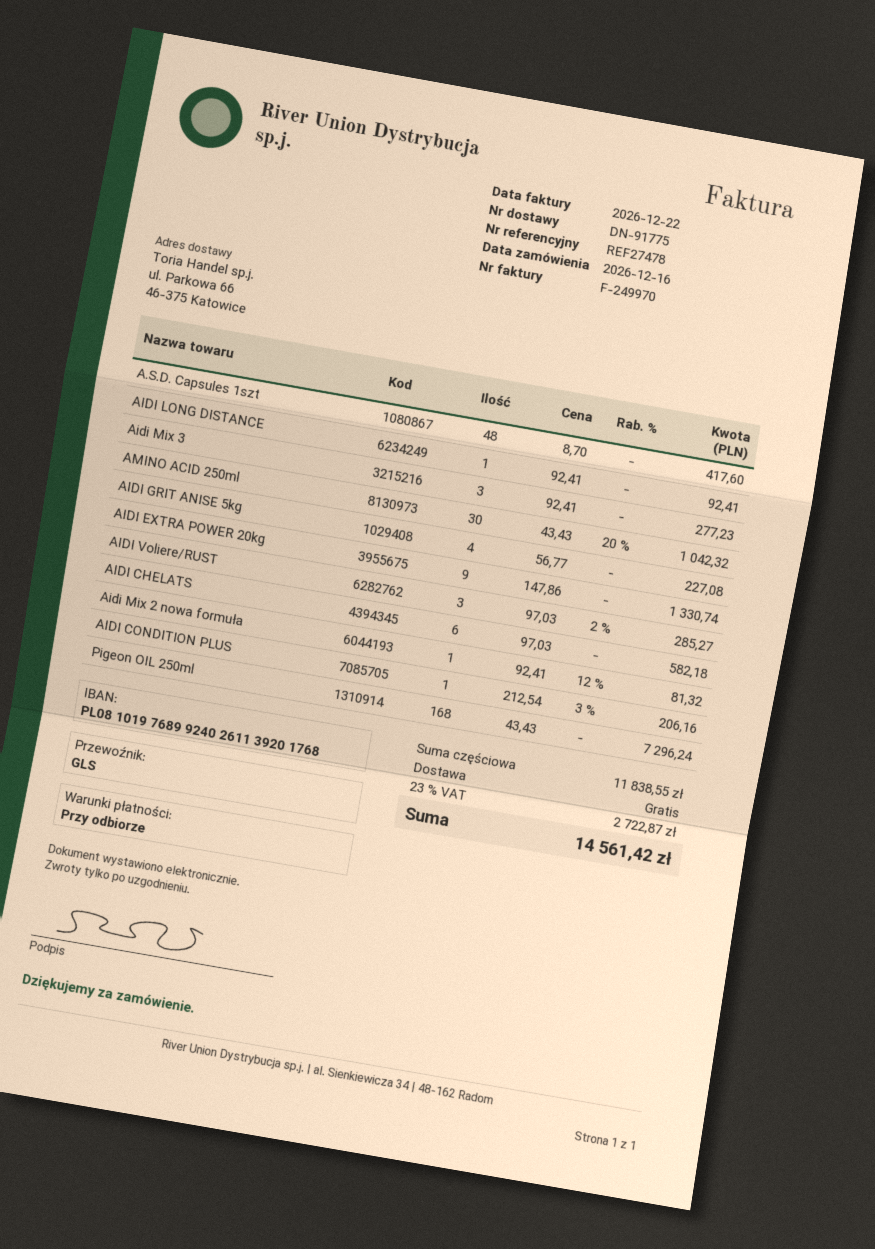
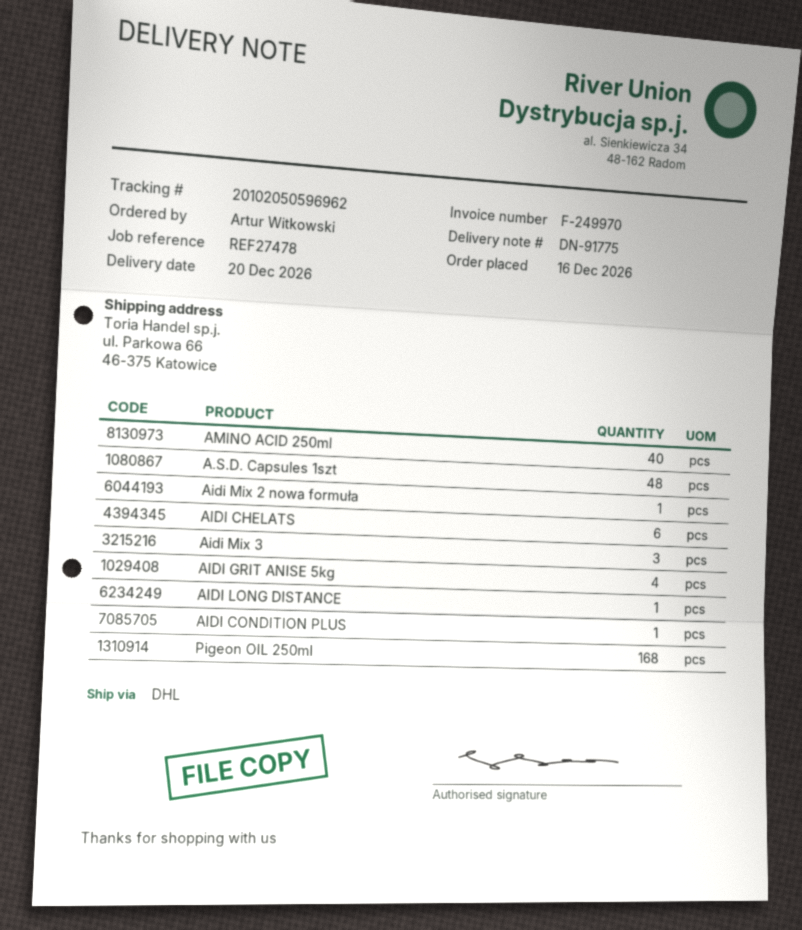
shipping method: GLS -> DHL
AMINO ACID 250ml: 30 -> 40
AIDI EXTRA POWER 20kg: 9 -> none
AIDI Voliere/RUST: 3 -> none

